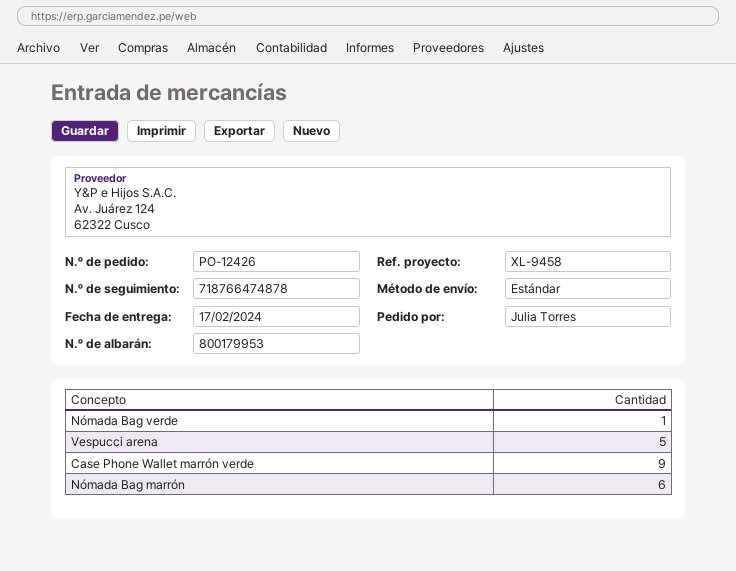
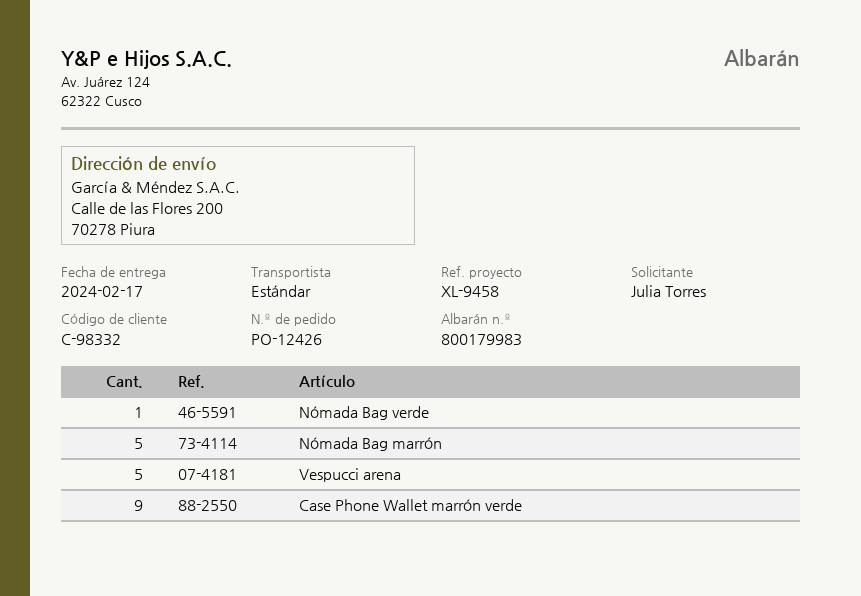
delivery note number: 800179953 -> 800179983
Nómada Bag marrón: 6 -> 5

